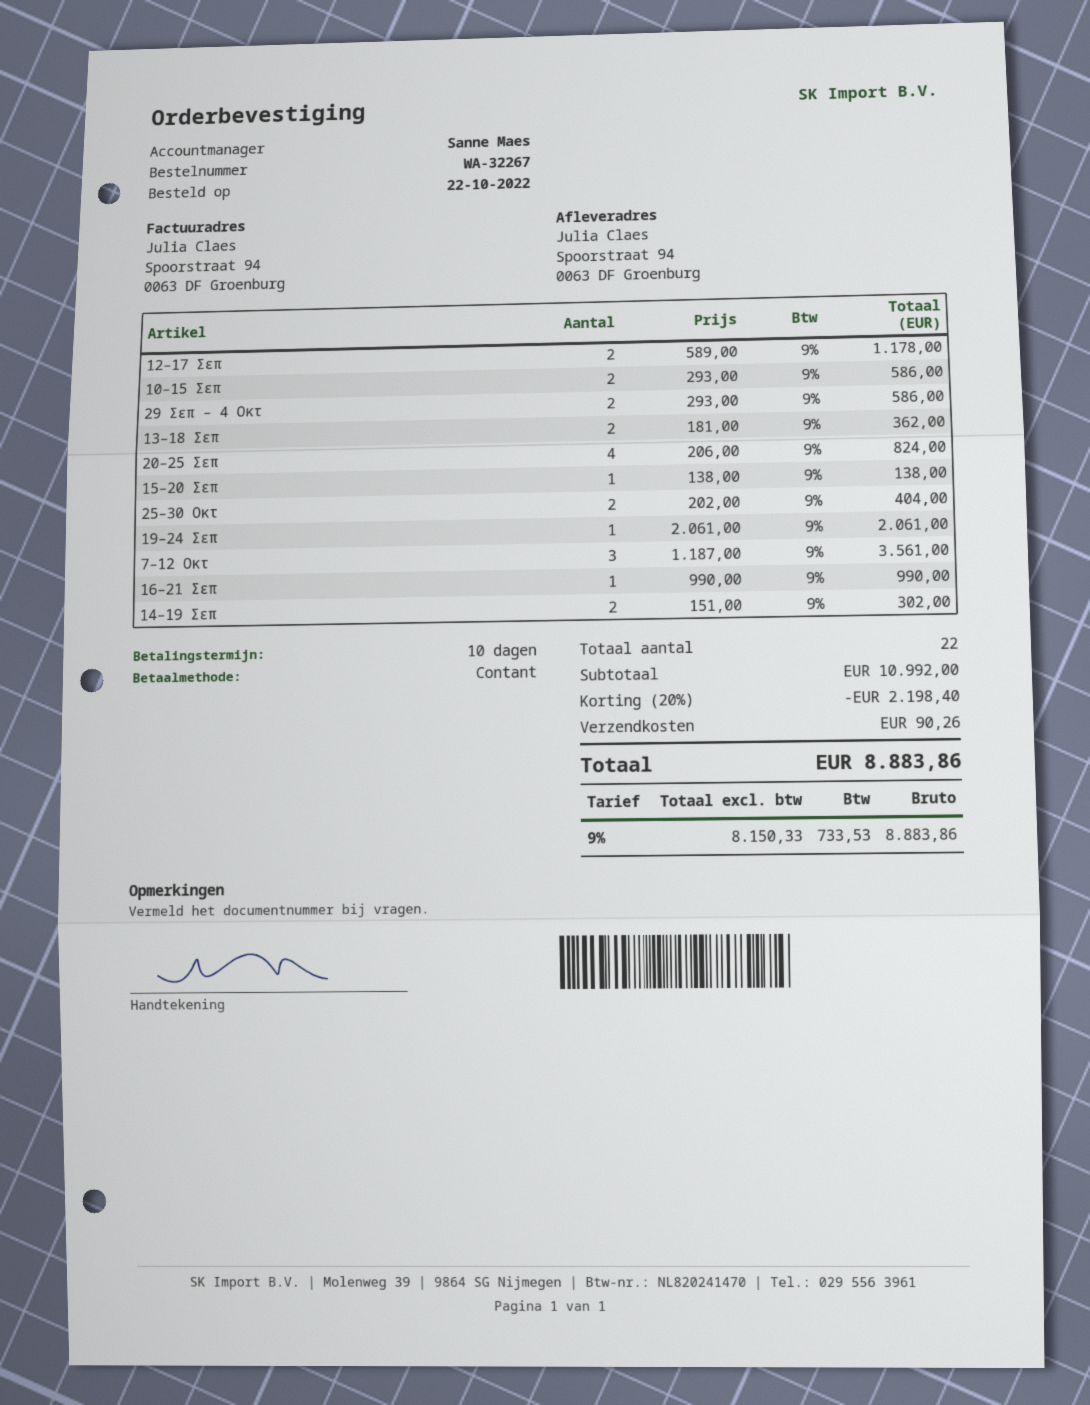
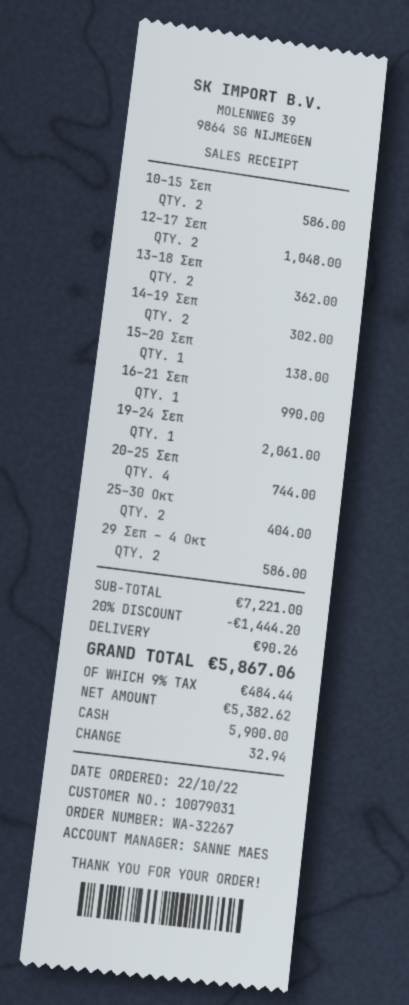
12–17 Σεπ: 2 for 1178.00 -> 2 for 1048.00
20–25 Σεπ: 4 for 824.00 -> 4 for 744.00
7–12 Οκτ: 3 for 3561.00 -> none
subtotal: 10992.00 -> 7221.00
discount: 20% = 2198.40 -> 20% = 1444.20
net: 8150.33 -> 5382.62
tax: 9% = 733.53 -> 9% = 484.44
total: 8883.86 -> 5867.06

